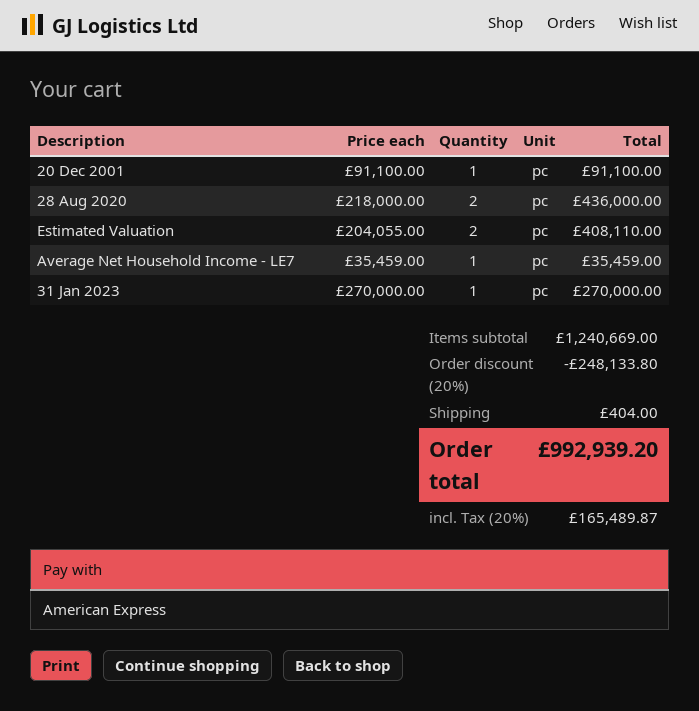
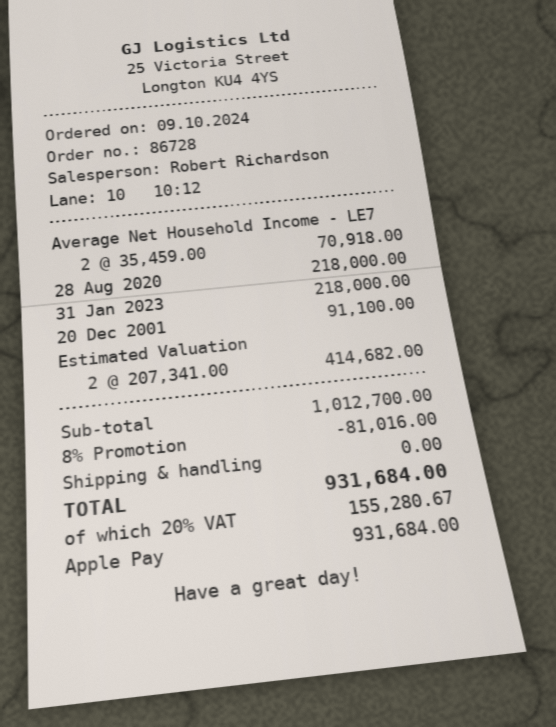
payment method: American Express -> Apple Pay
28 Aug 2020: 2 x 218000.00 = 436000.00 -> 1 x 218000.00 = 218000.00
Estimated Valuation: 2 x 204055.00 = 408110.00 -> 2 x 207341.00 = 414682.00
Average Net Household Income - LE7: 1 x 35459.00 = 35459.00 -> 2 x 35459.00 = 70918.00
31 Jan 2023: 1 x 270000.00 = 270000.00 -> 1 x 218000.00 = 218000.00
subtotal: 1240669.00 -> 1012700.00
discount: 20% = 248133.80 -> 8% = 81016.00
shipping: 404.00 -> 0.00
tax: 20% = 165489.87 -> 20% = 155280.67
total: 992939.20 -> 931684.00

